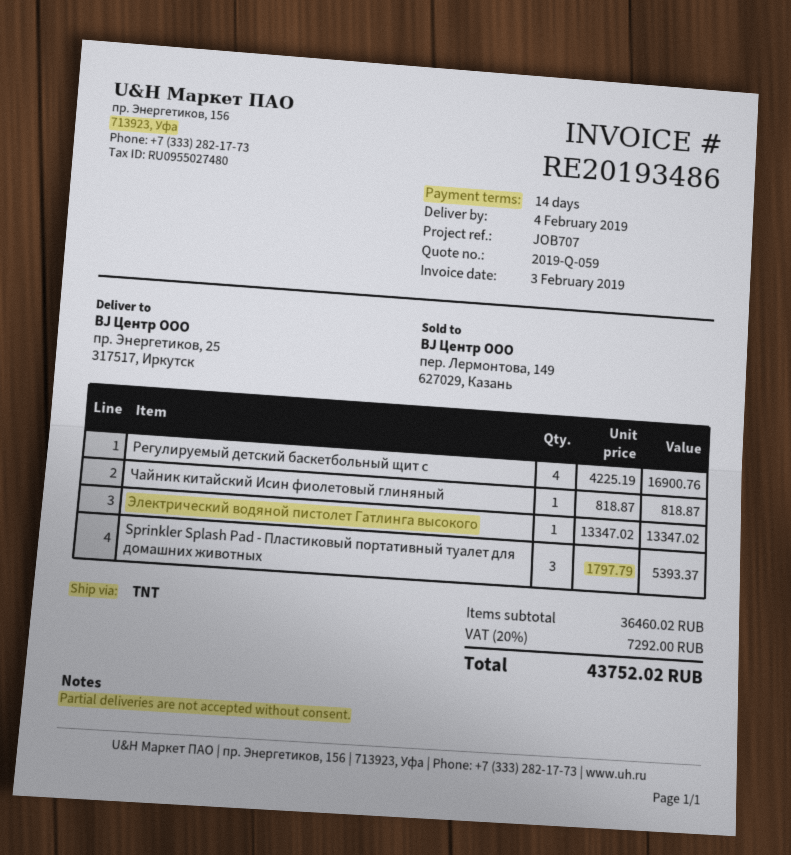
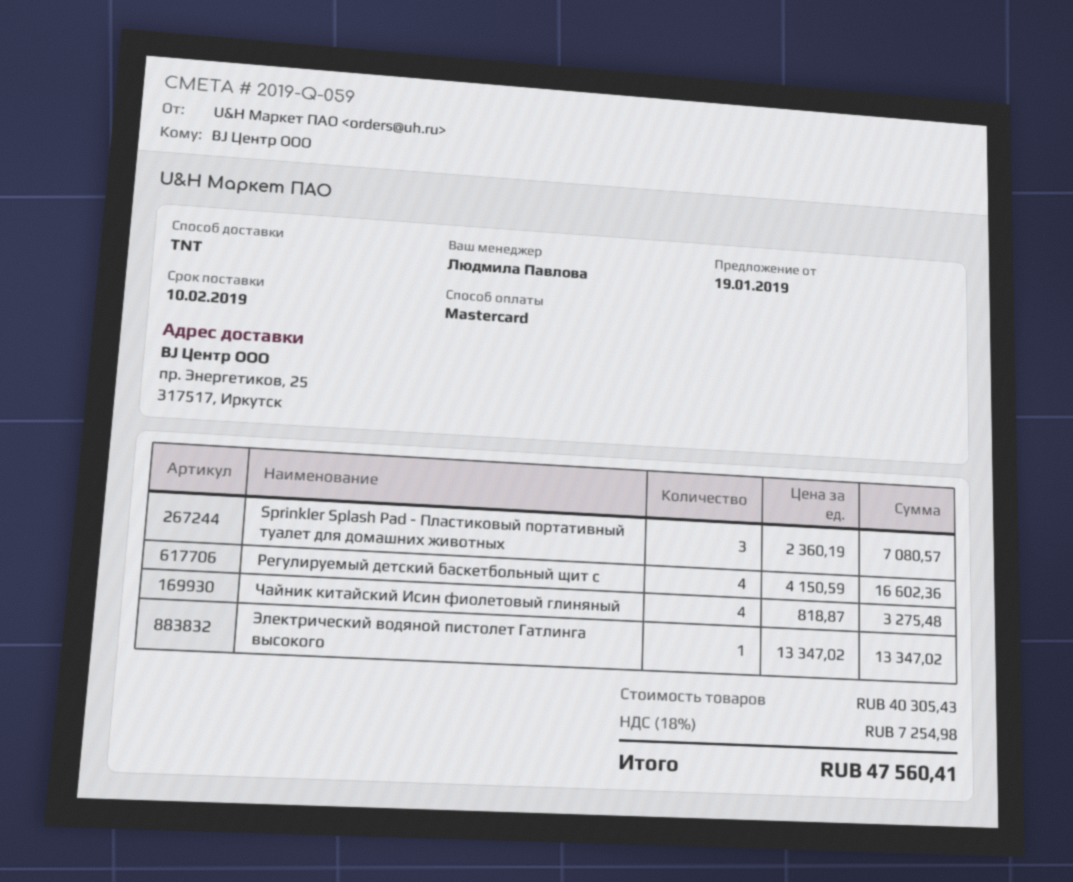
delivery date: 2019-02-04 -> 2019-02-10
Регулируемый детский баскетбольный щит с: 4 x 4225.19 = 16900.76 -> 4 x 4150.59 = 16602.36
Чайник китайский Исин фиолетовый глиняный: 1 x 818.87 = 818.87 -> 4 x 818.87 = 3275.48
Sprinkler Splash Pad - Пластиковый портативный туалет для домашних животных: 3 x 1797.79 = 5393.37 -> 3 x 2360.19 = 7080.57
subtotal: 36460.02 -> 40305.43
tax: 20% = 7292.00 -> 18% = 7254.98
total: 43752.02 -> 47560.41

